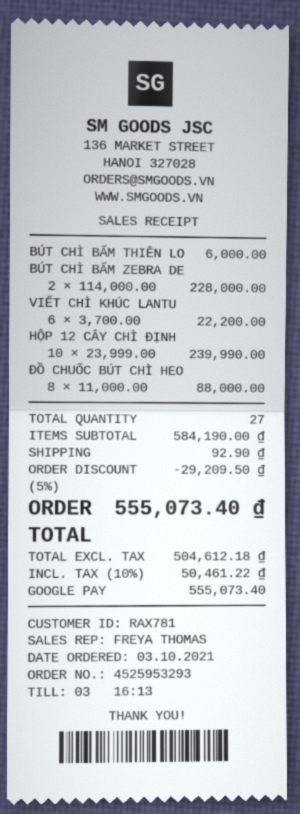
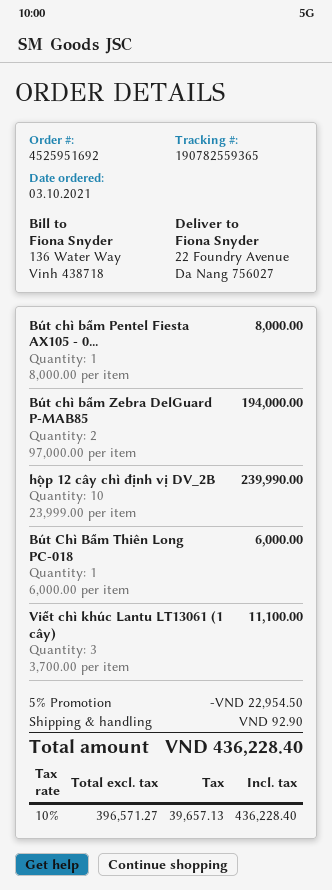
order number: 4525953293 -> 4525951692
BÚT CHÌ BẤM ZEBRA DE: 2 x 114000.00 = 228000.00 -> 2 x 97000.00 = 194000.00
VIẾT CHÌ KHÚC LANTU: 6 x 3700.00 = 22200.00 -> 3 x 3700.00 = 11100.00
ĐỒ CHUỐC BÚT CHÌ HEO: 8 x 11000.00 = 88000.00 -> none
Bút chì bấm Pentel Fiesta AX105 - 0...: none -> 1 x 8000.00 = 8000.00
discount: 5% = 29209.50 -> 5% = 22954.50
net: 504612.18 -> 396571.27
tax: 10% = 50461.22 -> 10% = 39657.13
total: 555073.40 -> 436228.40

